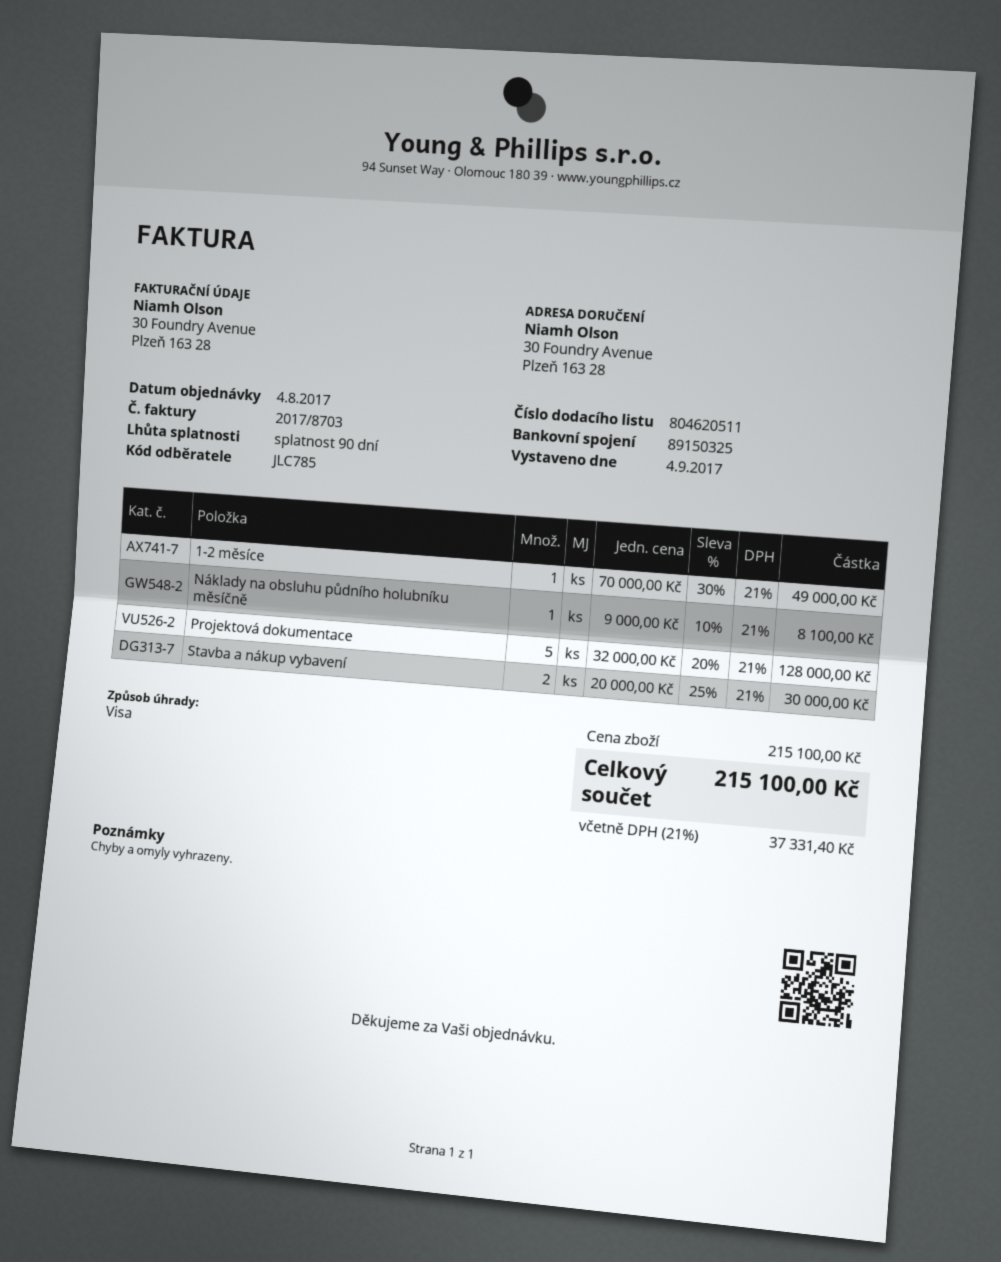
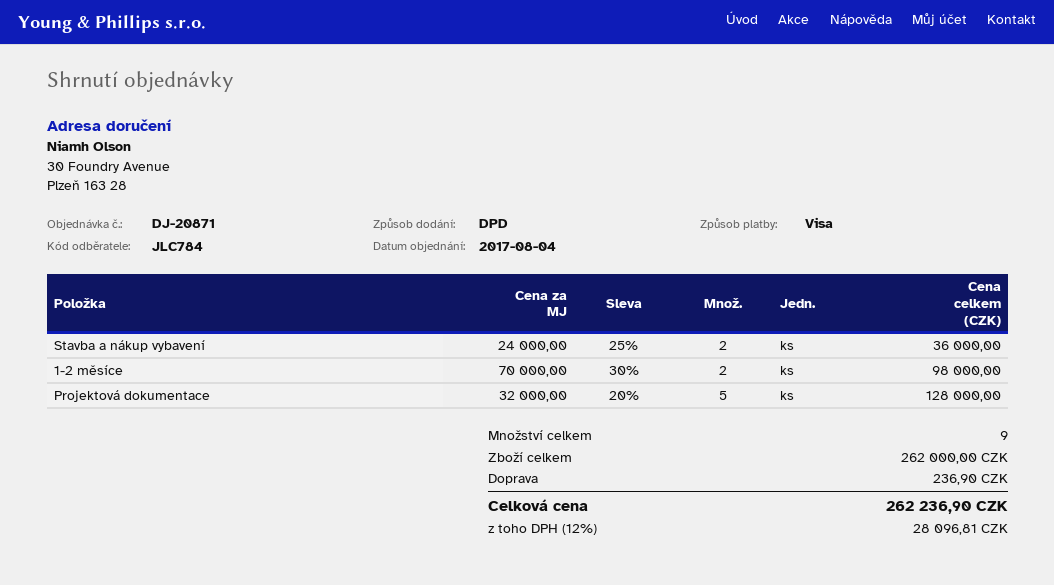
customer number: JLC785 -> JLC784
1-2 měsíce: 1 x 70000.00 - 30% = 49000.00 -> 2 x 70000.00 - 30% = 98000.00
Náklady na obsluhu půdního holubníku měsíčně: 1 x 9000.00 - 10% = 8100.00 -> none
Stavba a nákup vybavení: 2 x 20000.00 - 25% = 30000.00 -> 2 x 24000.00 - 25% = 36000.00
subtotal: 215100.00 -> 262000.00
shipping: none -> 236.90
tax: 21% = 37331.40 -> 12% = 28096.81
total: 215100.00 -> 262236.90

